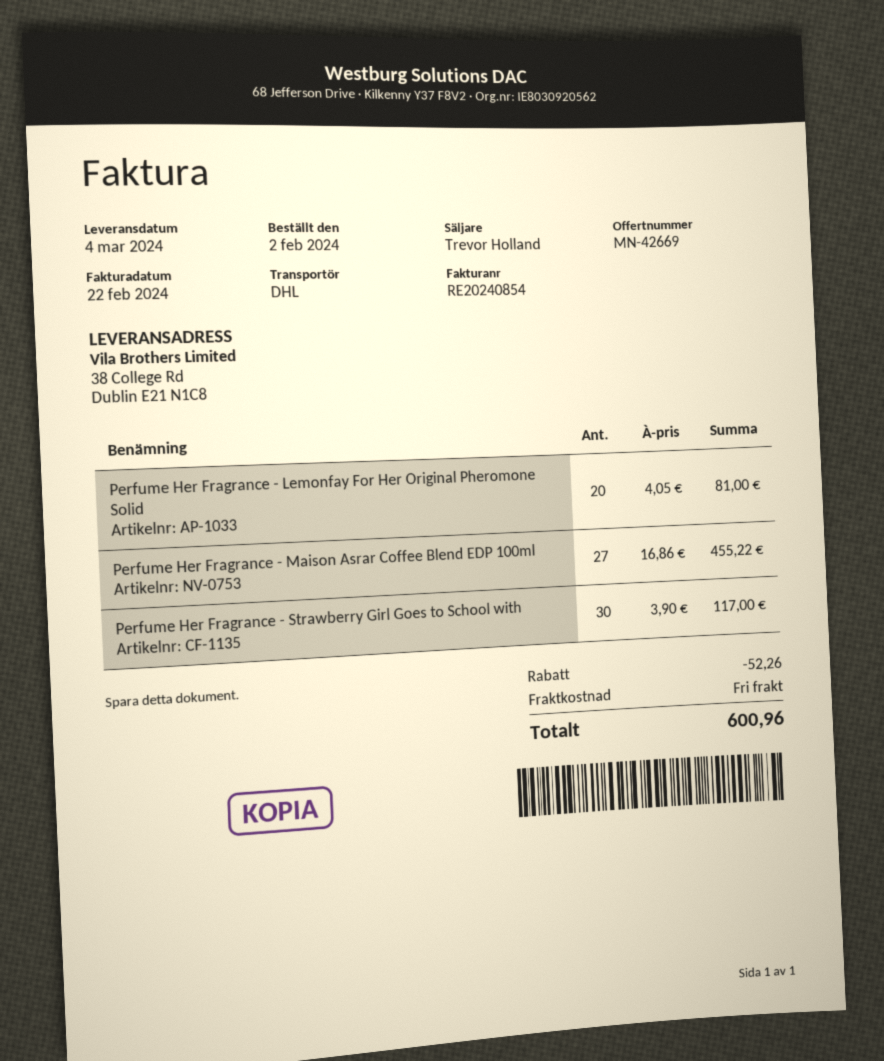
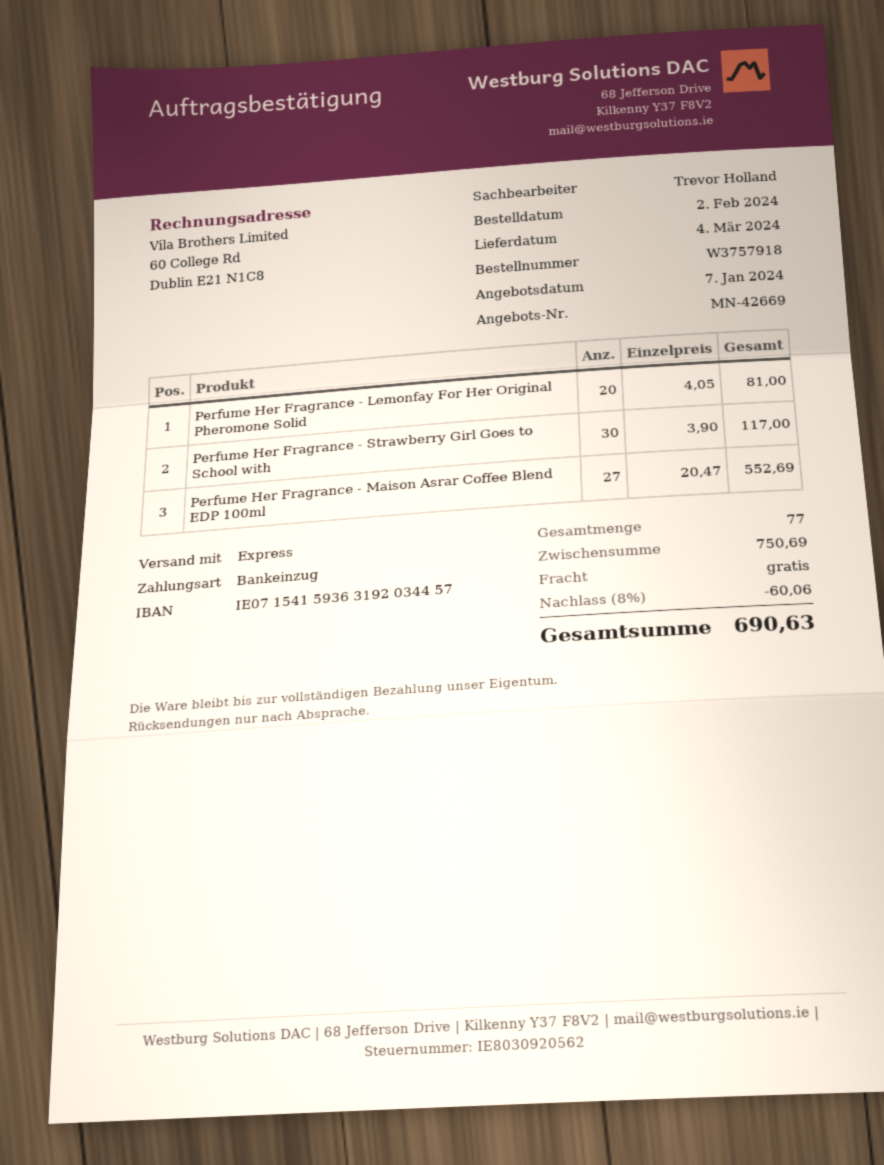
shipping method: DHL -> express
Perfume Her Fragrance - Maison Asrar Coffee Blend EDP 100ml: 27 x 16.86 = 455.22 -> 27 x 20.47 = 552.69
discount: 52.26 -> 60.06
total: 600.96 -> 690.63

